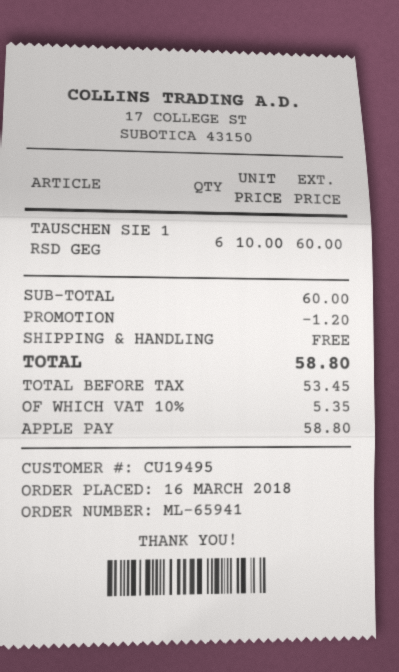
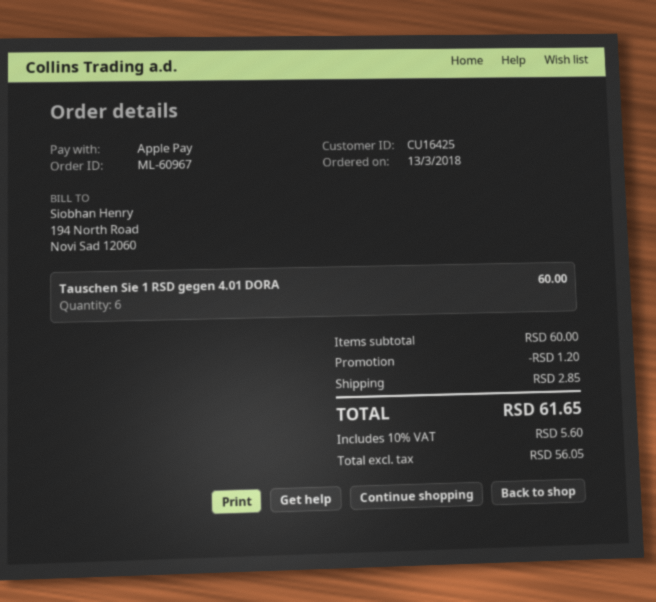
order number: ML-65941 -> ML-60967
order date: 2018-03-16 -> 2018-03-13
customer number: CU19495 -> CU16425
shipping: 0.00 -> 2.85
net: 53.45 -> 56.05
tax: 10% = 5.35 -> 10% = 5.60
total: 58.80 -> 61.65

